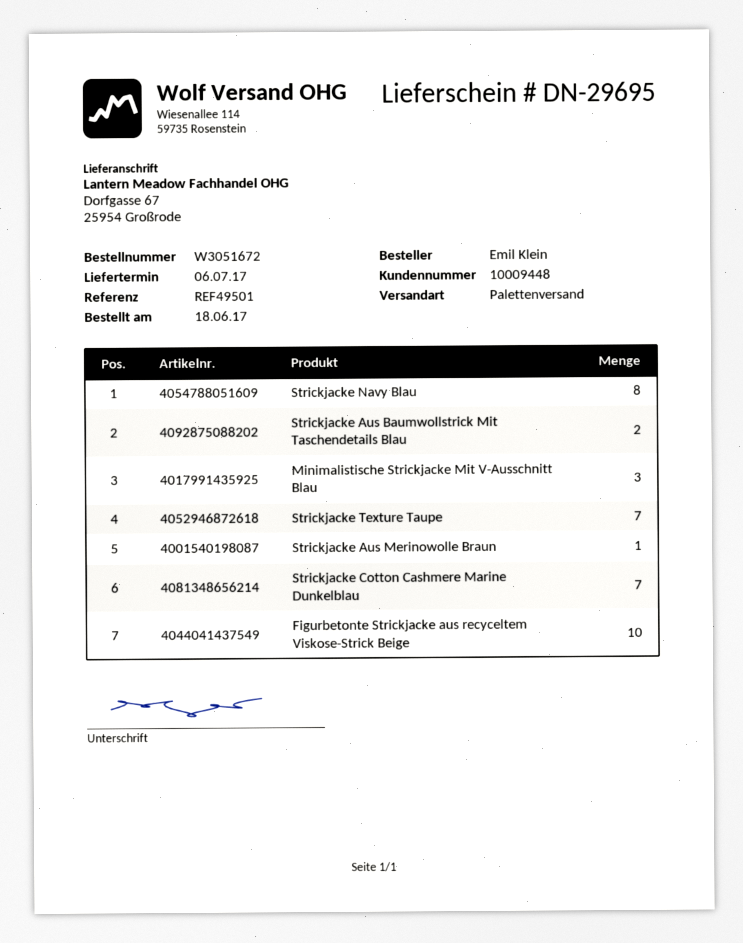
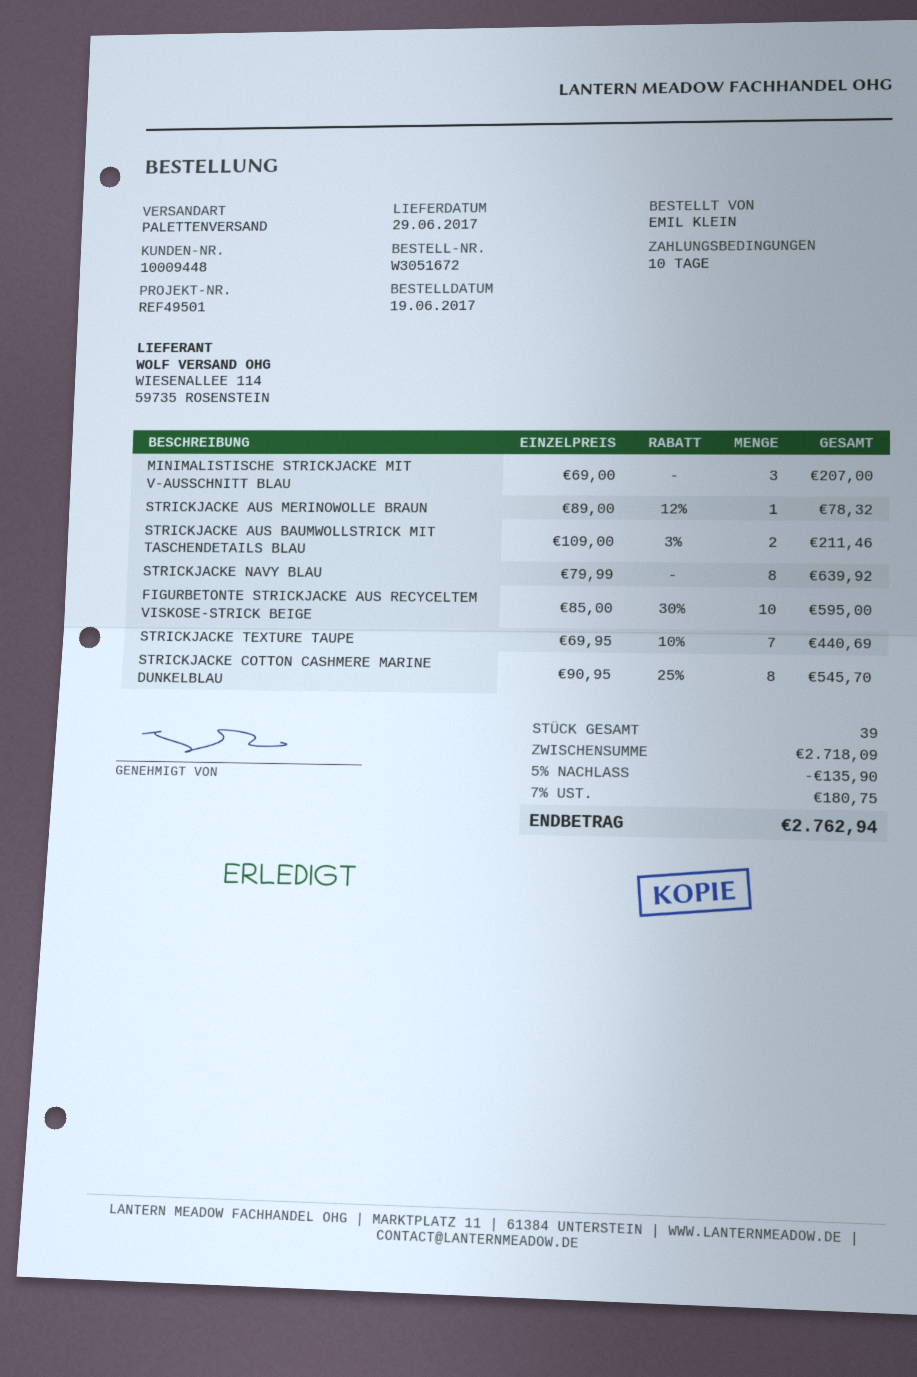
order date: 2017-06-18 -> 2017-06-19
delivery date: 2017-07-06 -> 2017-06-29
Strickjacke Cotton Cashmere Marine Dunkelblau: 7 -> 8

